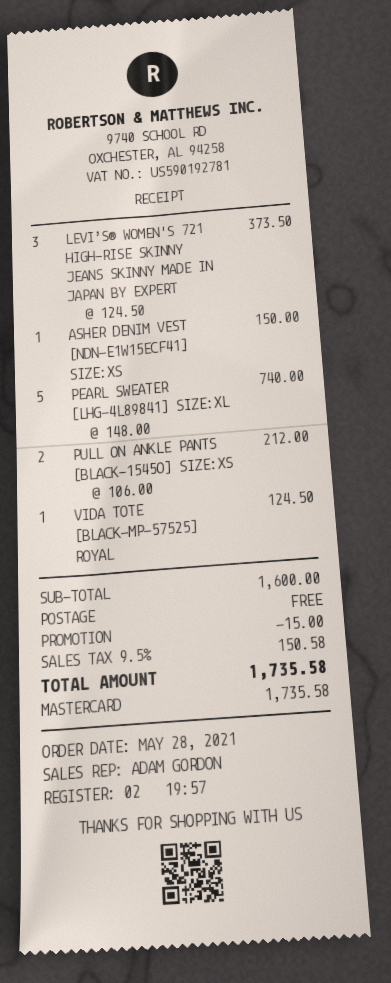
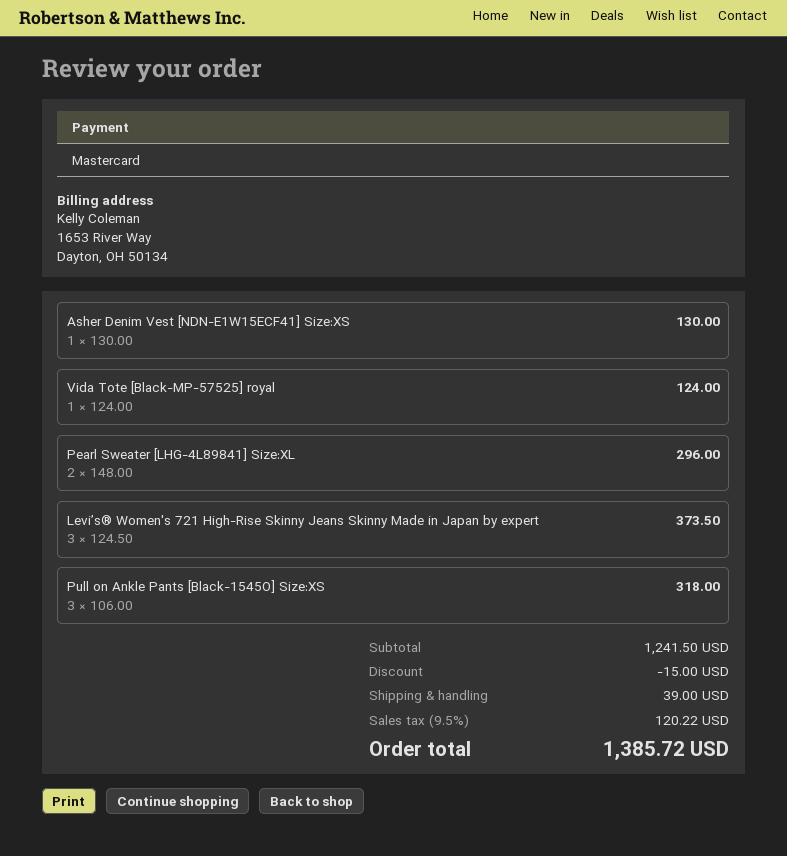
ASHER DENIM VEST [NDN-E1W15ECF41] SIZE:XS: 1 x 150.00 = 150.00 -> 1 x 130.00 = 130.00
PEARL SWEATER [LHG-4L89841] SIZE:XL: 5 x 148.00 = 740.00 -> 2 x 148.00 = 296.00
PULL ON ANKLE PANTS [BLACK-1545O] SIZE:XS: 2 x 106.00 = 212.00 -> 3 x 106.00 = 318.00
VIDA TOTE [BLACK-MP-57525] ROYAL: 1 x 124.50 = 124.50 -> 1 x 124.00 = 124.00
subtotal: 1600.00 -> 1241.50
shipping: 0.00 -> 39.00
tax: 9.5% = 150.58 -> 9.5% = 120.22
total: 1735.58 -> 1385.72

